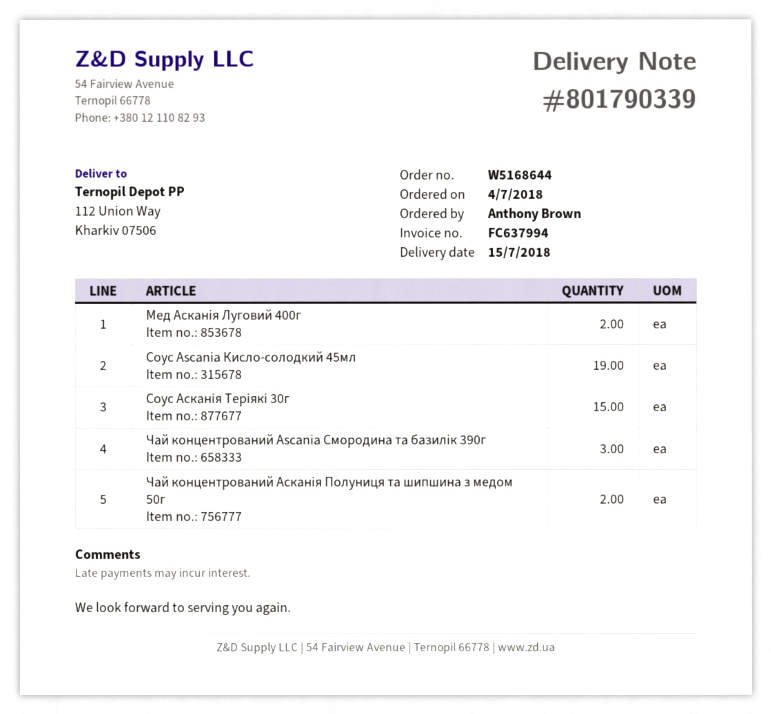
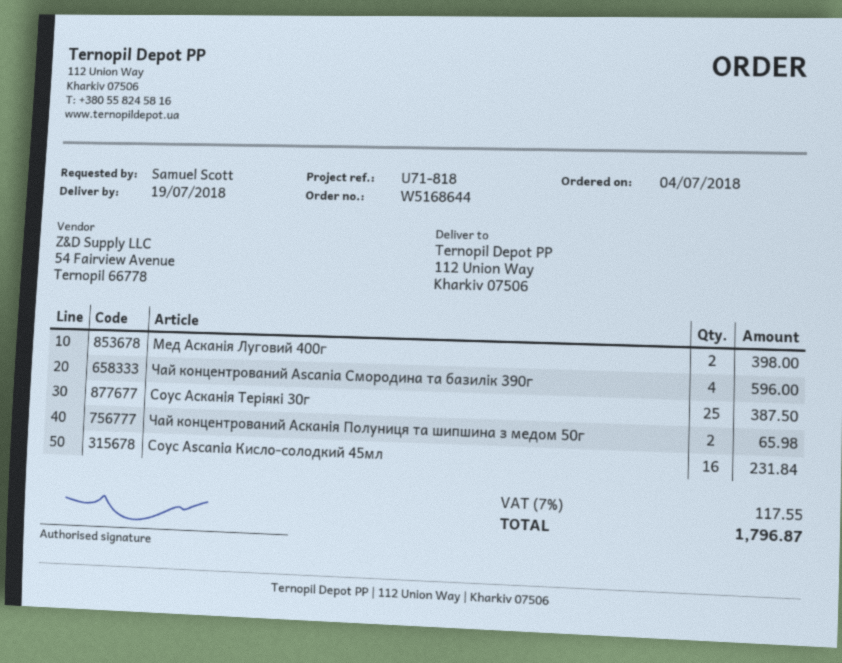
delivery date: 2018-07-15 -> 2018-07-19
ordered by: Anthony Brown -> Samuel Scott
Соус Ascania Кисло-солодкий 45мл: 19 -> 16
Соус Асканія Теріякі 30г: 15 -> 25
Чай концентрований Ascania Смородина та базилік 390г: 3 -> 4

